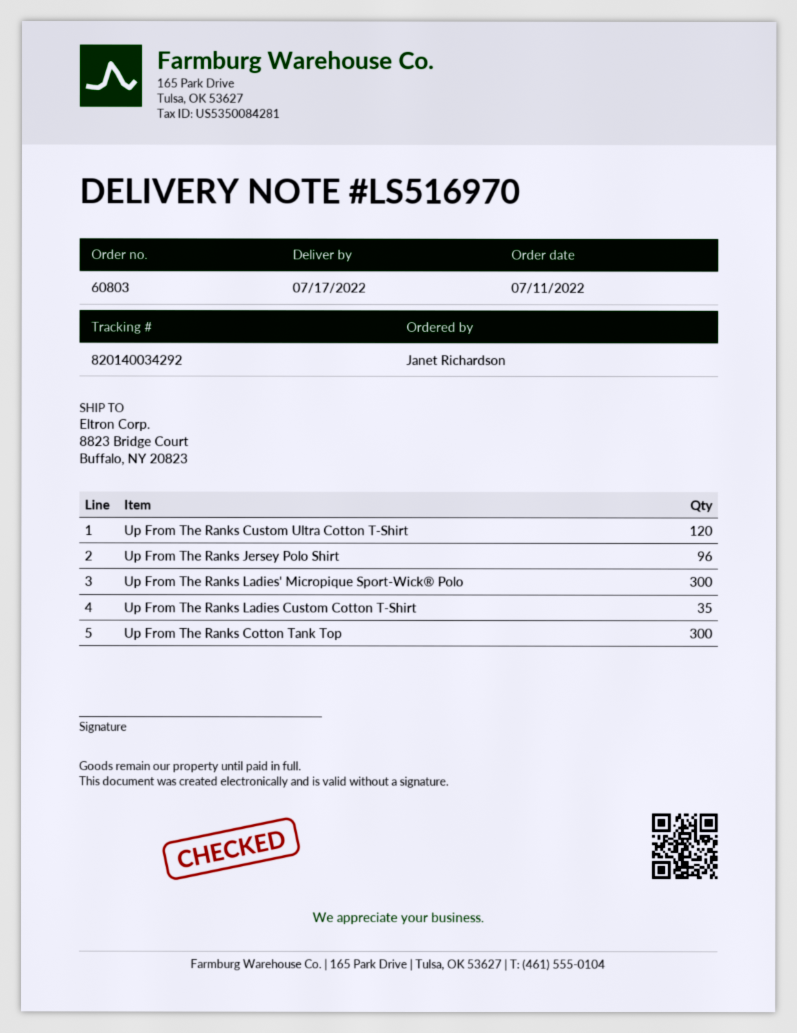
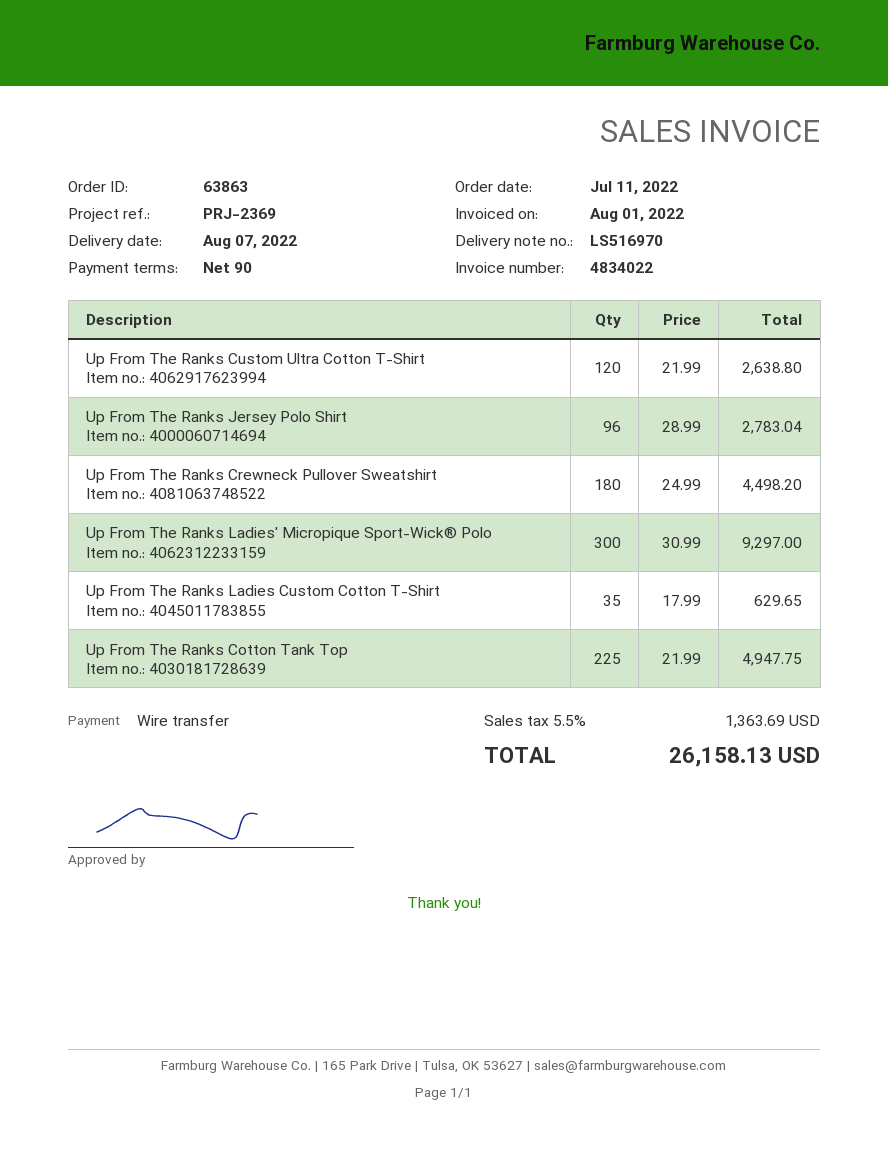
order number: 60803 -> 63863
delivery date: 2022-07-17 -> 2022-08-07
Up From The Ranks Cotton Tank Top: 300 -> 225
Up From The Ranks Crewneck Pullover Sweatshirt: none -> 180

